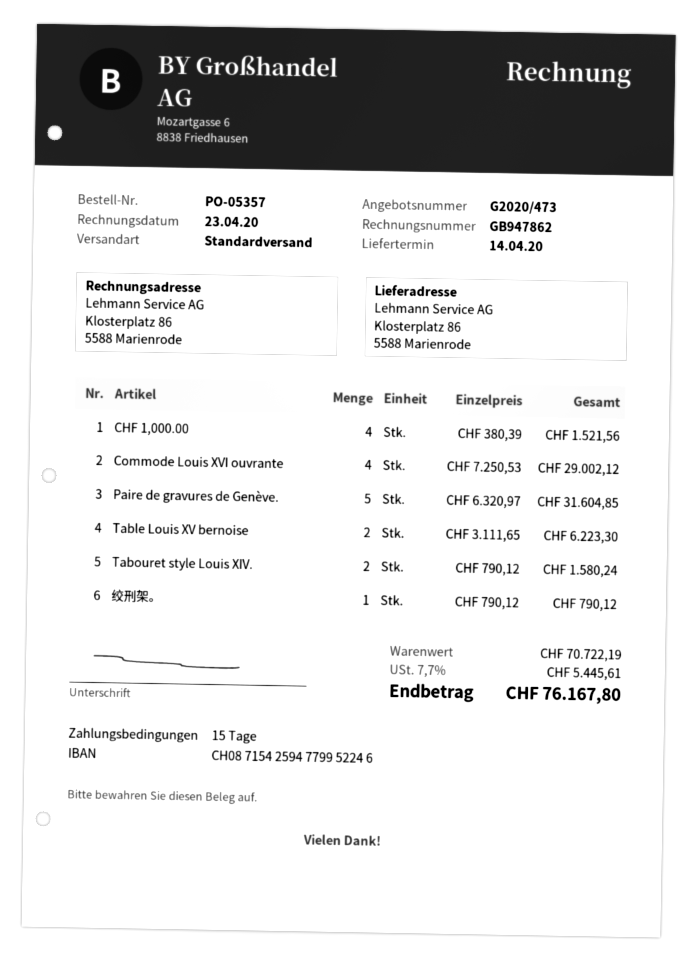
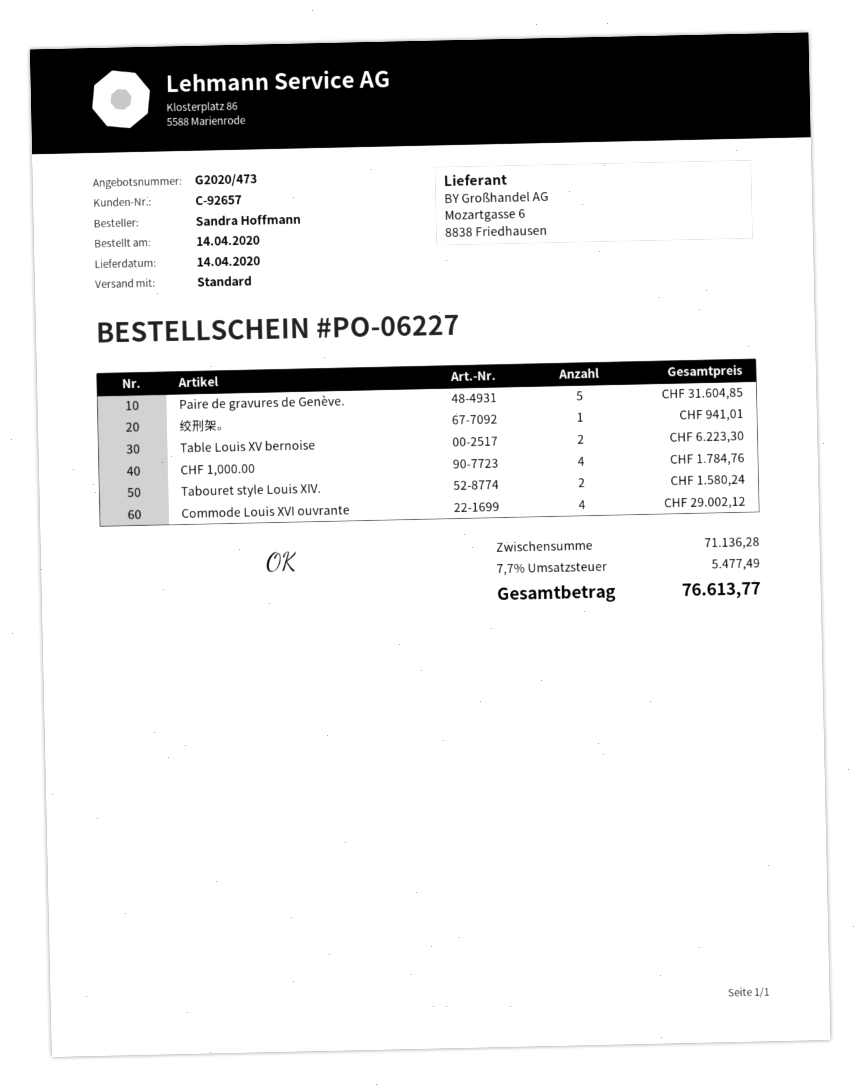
order number: PO-05357 -> PO-06227
CHF 1,000.00: 4 for 1521.56 -> 4 for 1784.76
绞刑架。: 1 for 790.12 -> 1 for 941.01
subtotal: 70722.19 -> 71136.28
tax: 7.7% = 5445.61 -> 7.7% = 5477.49
total: 76167.80 -> 76613.77

